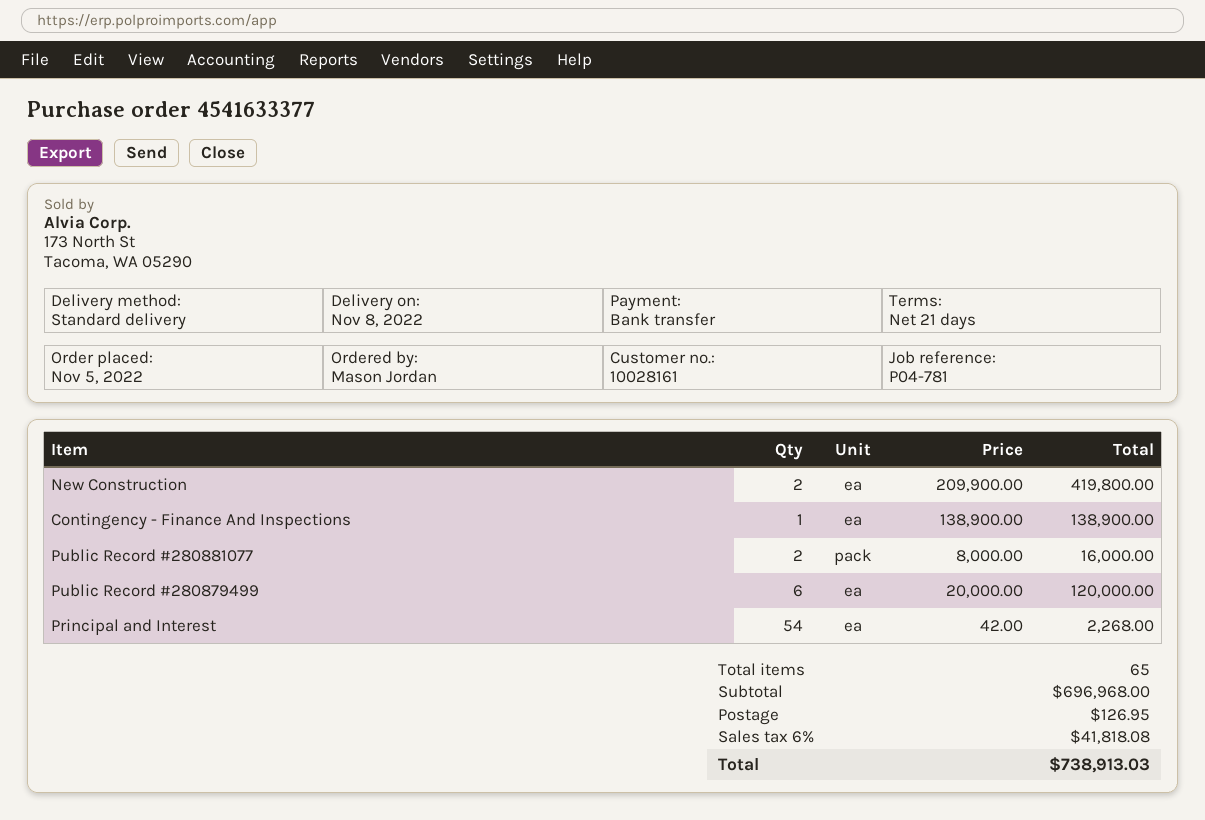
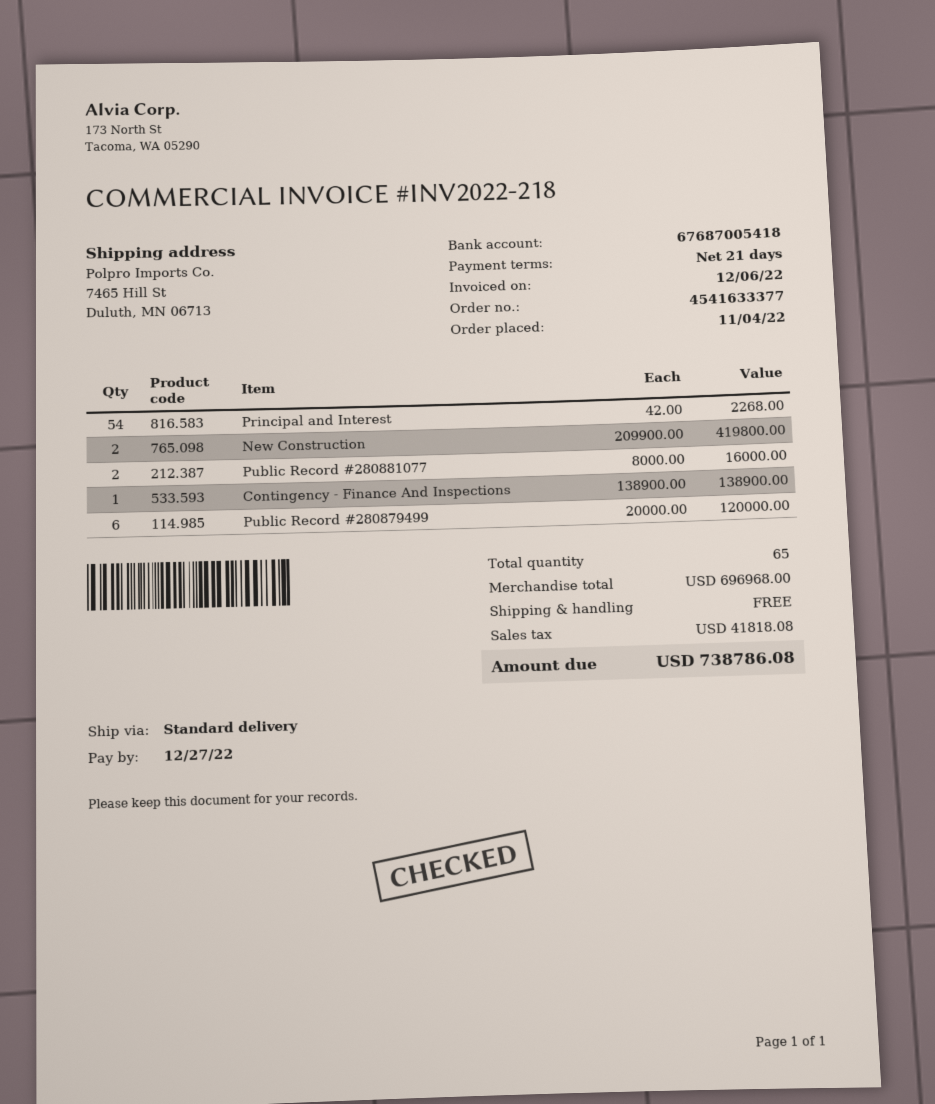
order date: 2022-11-05 -> 2022-11-04
shipping: 126.95 -> 0.00
total: 738913.03 -> 738786.08

